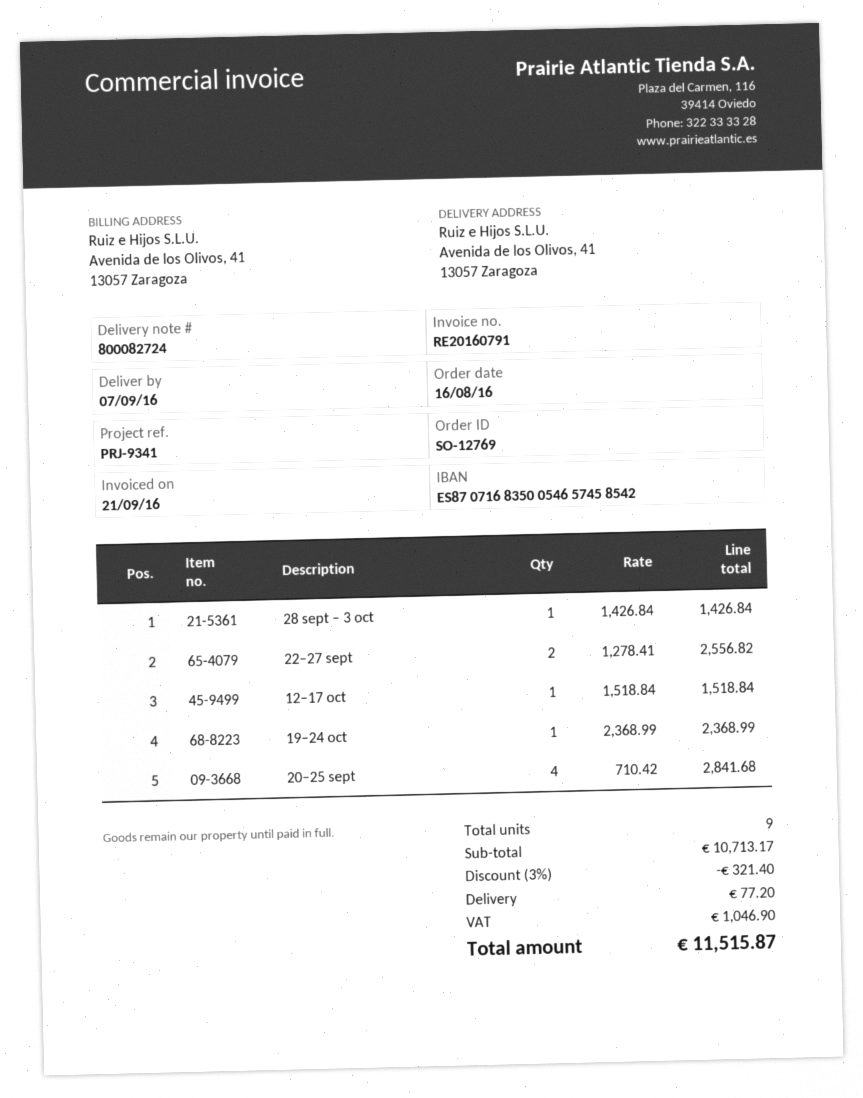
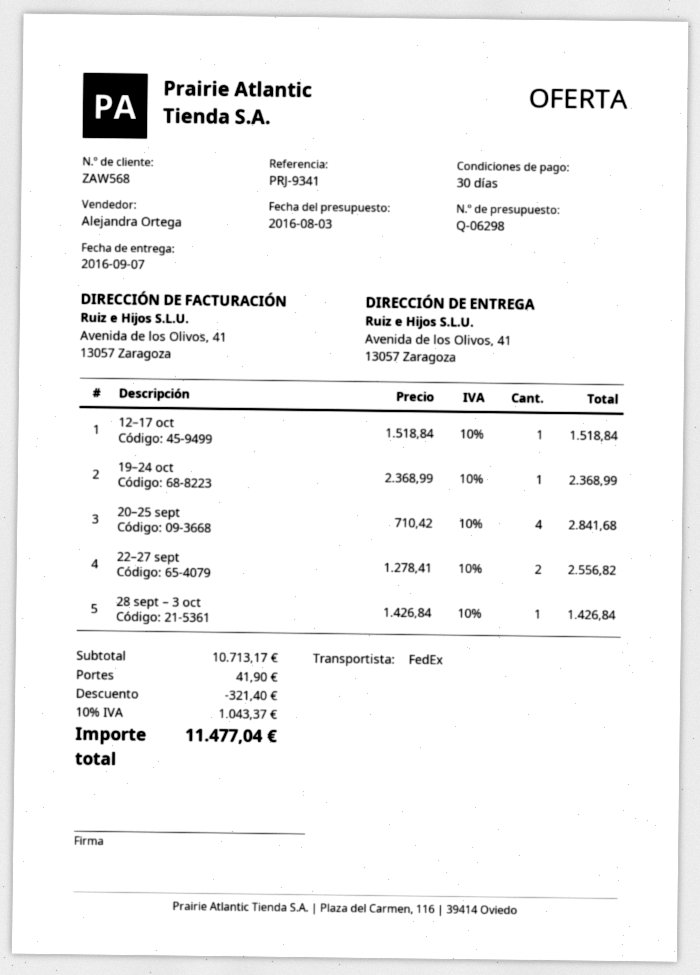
shipping: 77.20 -> 41.90
tax: 1046.90 -> 1043.37
total: 11515.87 -> 11477.04

